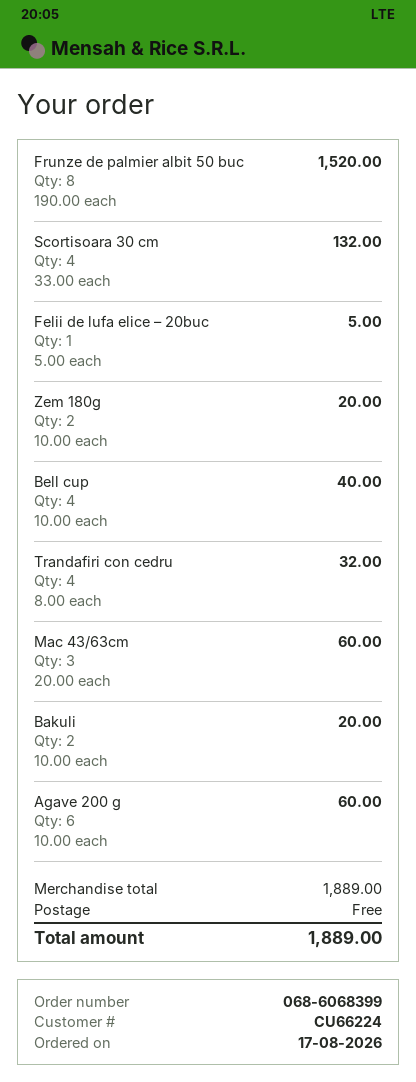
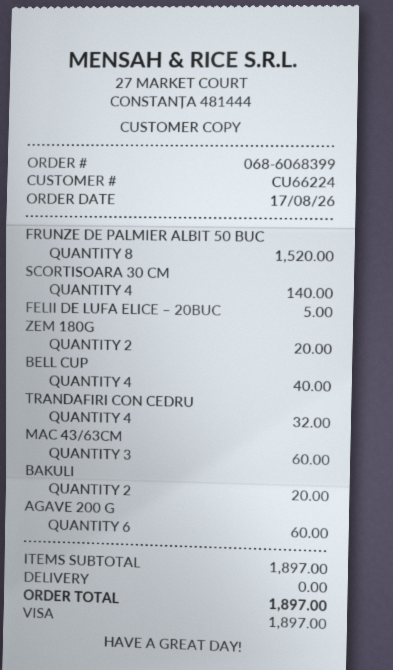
Scortisoara 30 cm: 4 for 132.00 -> 4 for 140.00
subtotal: 1889.00 -> 1897.00
total: 1889.00 -> 1897.00

